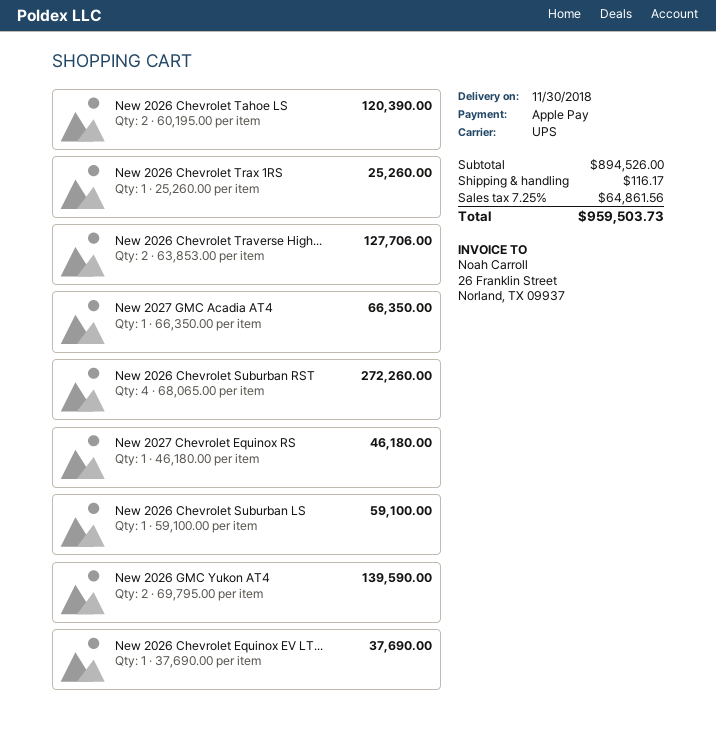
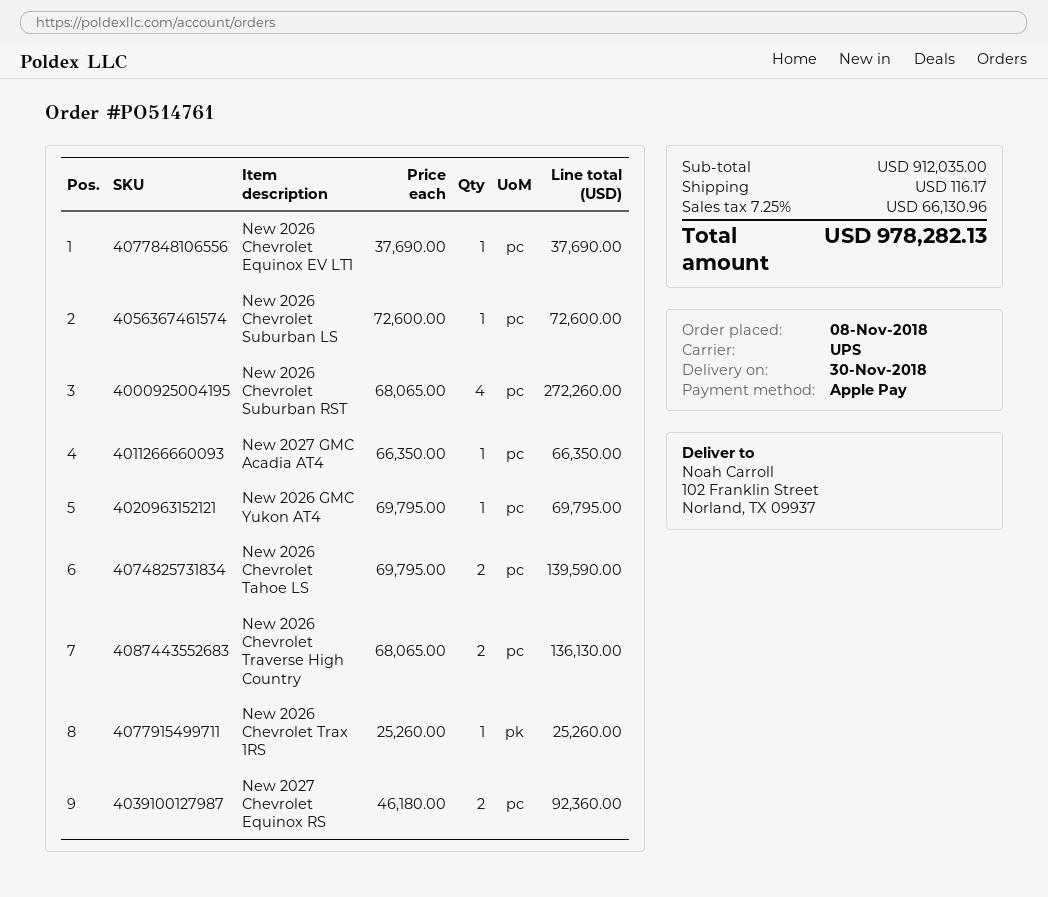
New 2026 Chevrolet Tahoe LS: 2 x 60195.00 = 120390.00 -> 2 x 69795.00 = 139590.00
New 2026 Chevrolet Traverse High...: 2 x 63853.00 = 127706.00 -> 2 x 68065.00 = 136130.00
New 2027 Chevrolet Equinox RS: 1 x 46180.00 = 46180.00 -> 2 x 46180.00 = 92360.00
New 2026 Chevrolet Suburban LS: 1 x 59100.00 = 59100.00 -> 1 x 72600.00 = 72600.00
New 2026 GMC Yukon AT4: 2 x 69795.00 = 139590.00 -> 1 x 69795.00 = 69795.00
subtotal: 894526.00 -> 912035.00
tax: 7.25% = 64861.56 -> 7.25% = 66130.96
total: 959503.73 -> 978282.13

